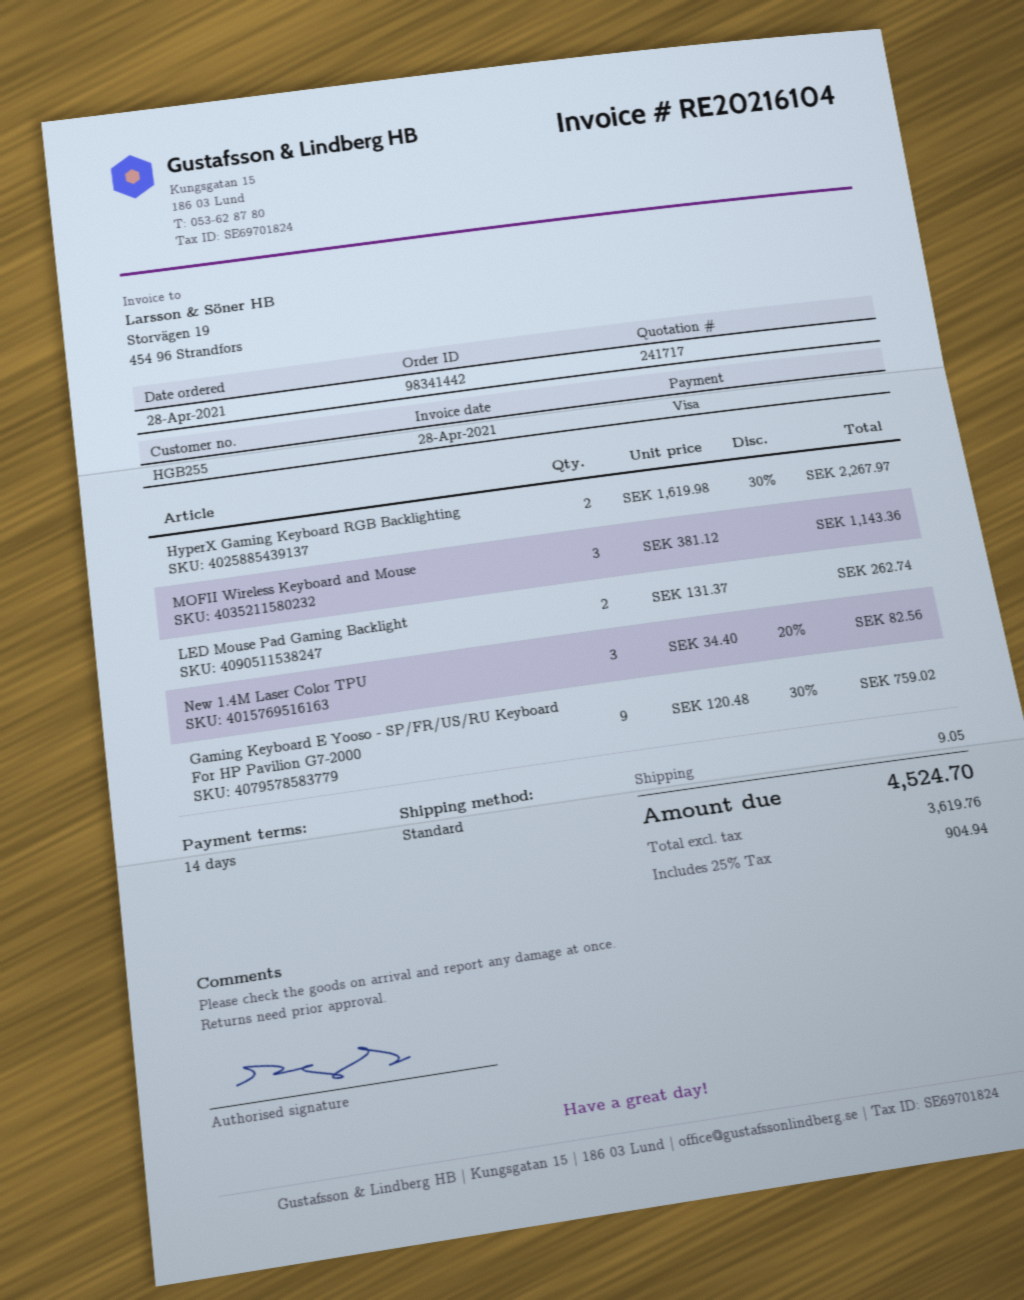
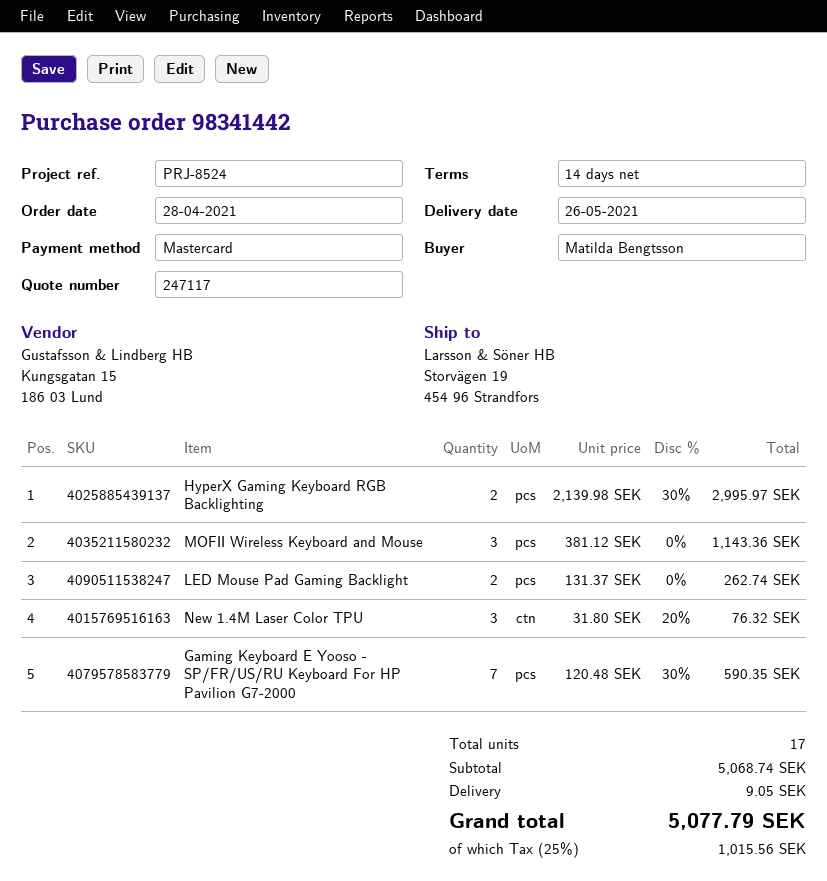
quote number: 241717 -> 247117
payment method: Visa -> Mastercard
HyperX Gaming Keyboard RGB Backlighting: 2 x 1619.98 - 30% = 2267.97 -> 2 x 2139.98 - 30% = 2995.97
New 1.4M Laser Color TPU: 3 x 34.40 - 20% = 82.56 -> 3 x 31.80 - 20% = 76.32
Gaming Keyboard E Yooso - SP/FR/US/RU Keyboard For HP Pavilion G7-2000: 9 x 120.48 - 30% = 759.02 -> 7 x 120.48 - 30% = 590.35
tax: 25% = 904.94 -> 25% = 1015.56
total: 4524.70 -> 5077.79

